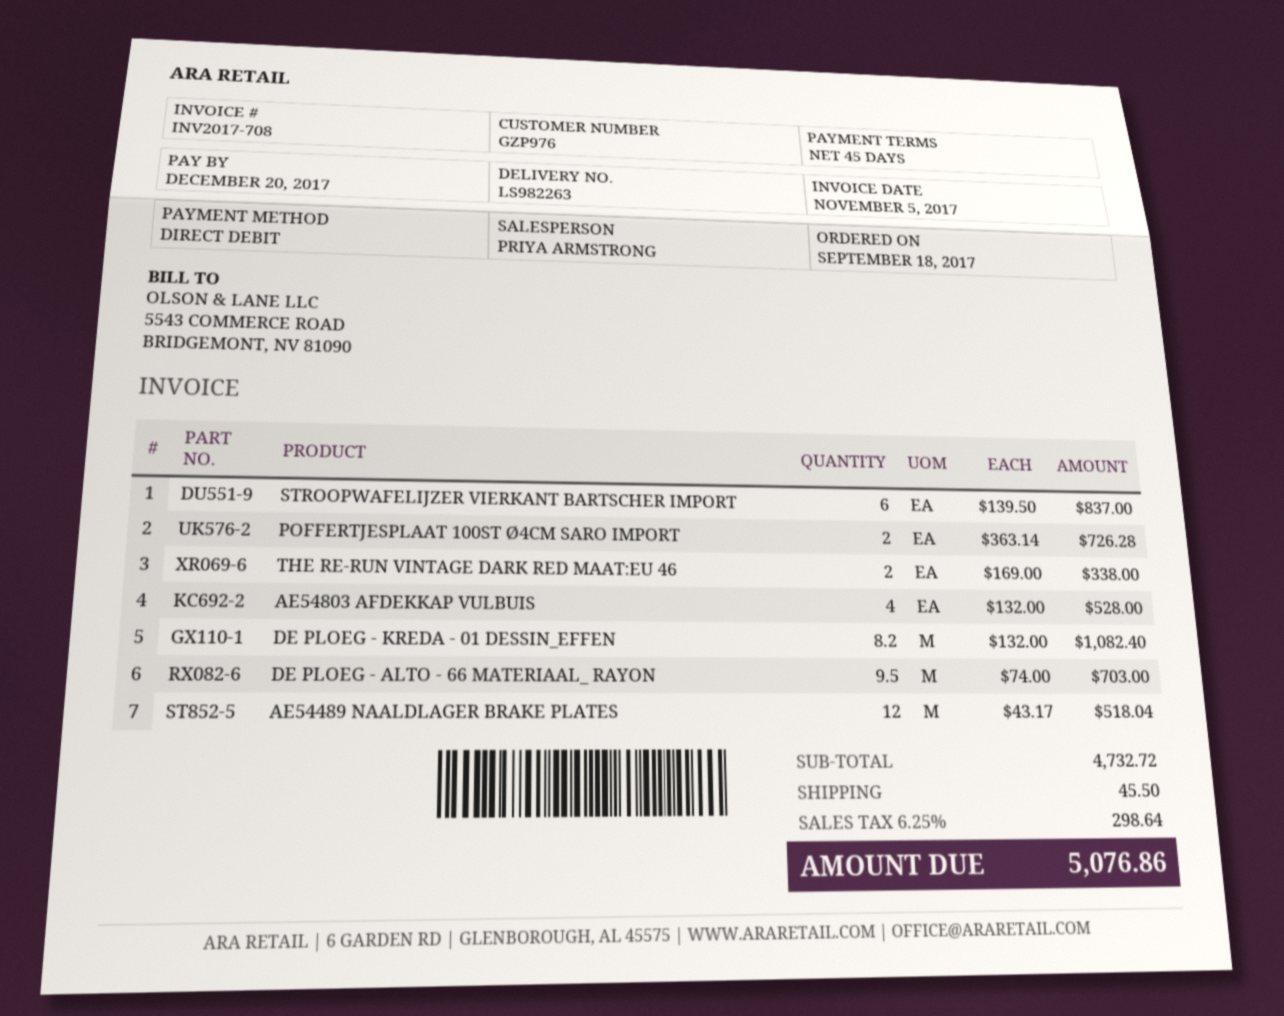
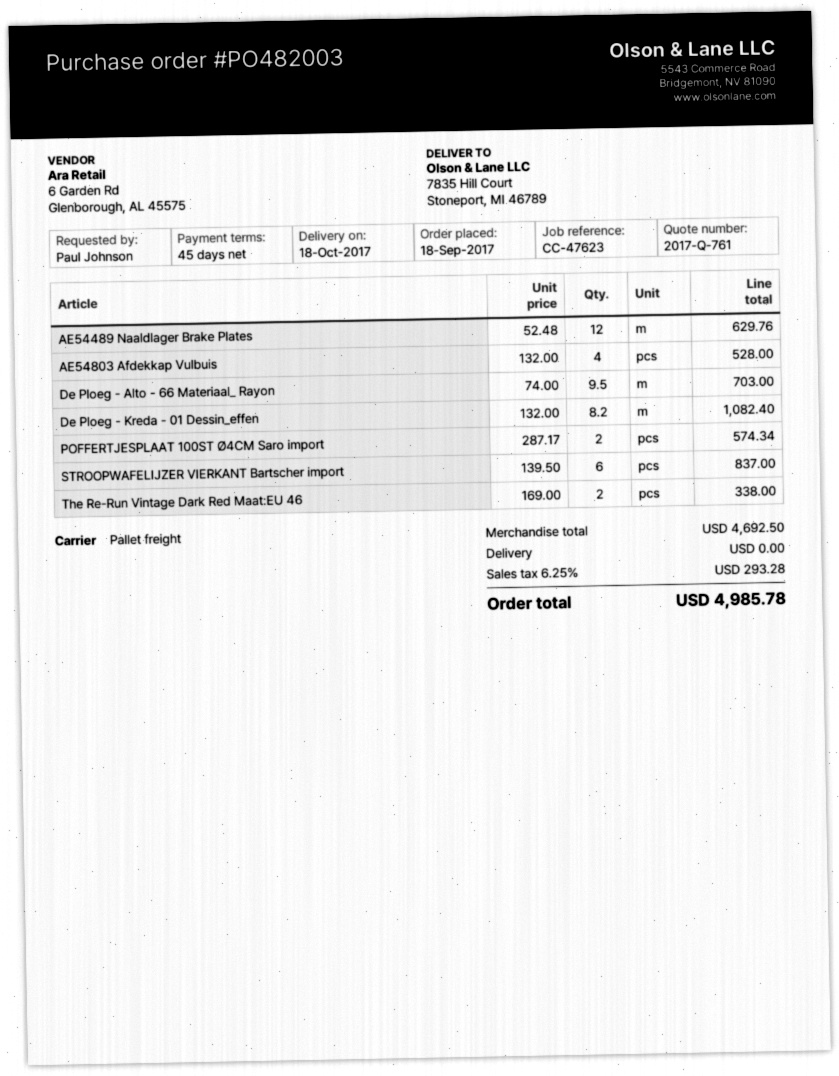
POFFERTJESPLAAT 100ST Ø4CM SARO IMPORT: 2 x 363.14 = 726.28 -> 2 x 287.17 = 574.34
AE54489 NAALDLAGER BRAKE PLATES: 12 x 43.17 = 518.04 -> 12 x 52.48 = 629.76
subtotal: 4732.72 -> 4692.50
shipping: 45.50 -> 0.00
tax: 6.25% = 298.64 -> 6.25% = 293.28
total: 5076.86 -> 4985.78

